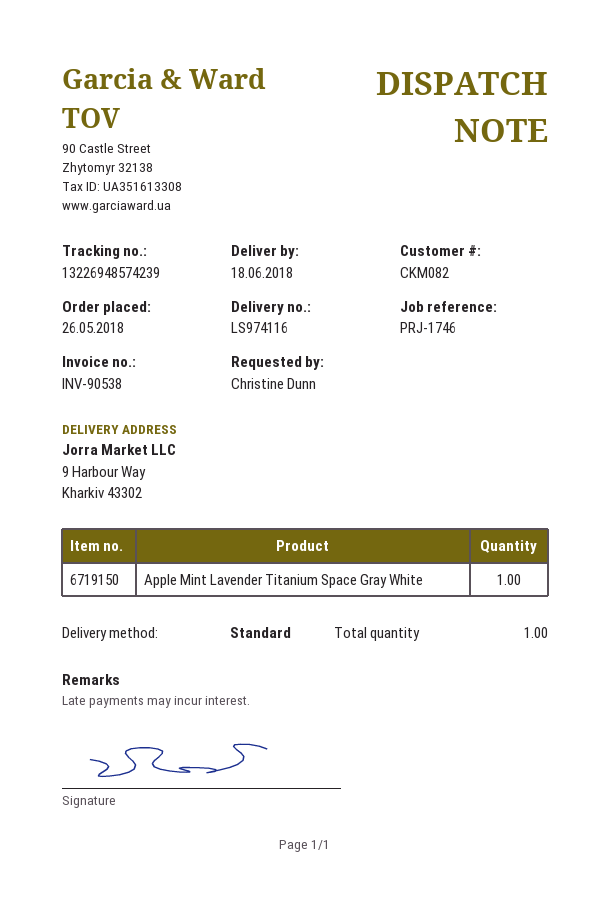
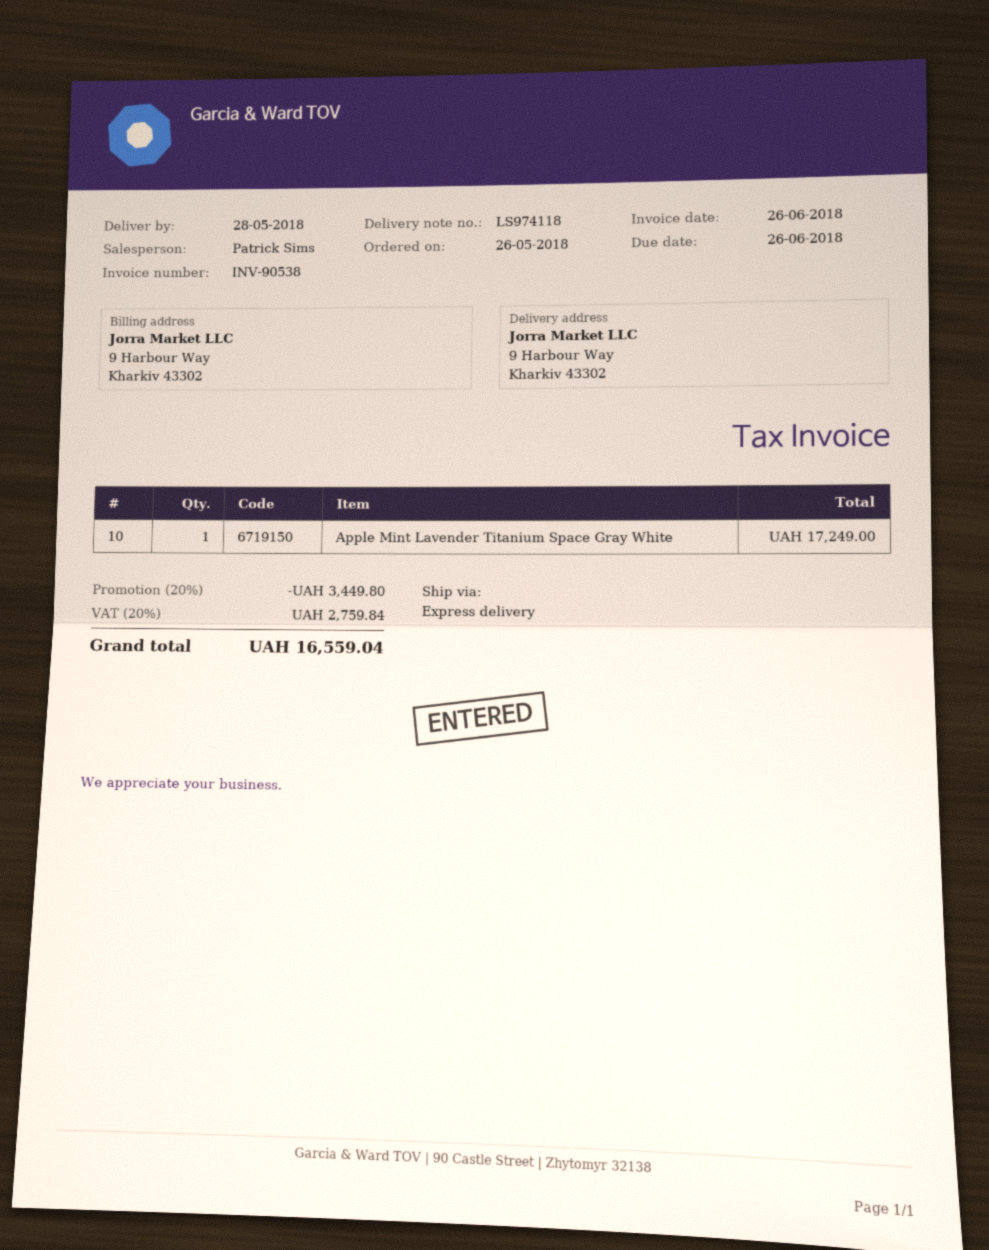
delivery note number: LS974116 -> LS974118
delivery date: 2018-06-18 -> 2018-05-28
shipping method: standard -> express

